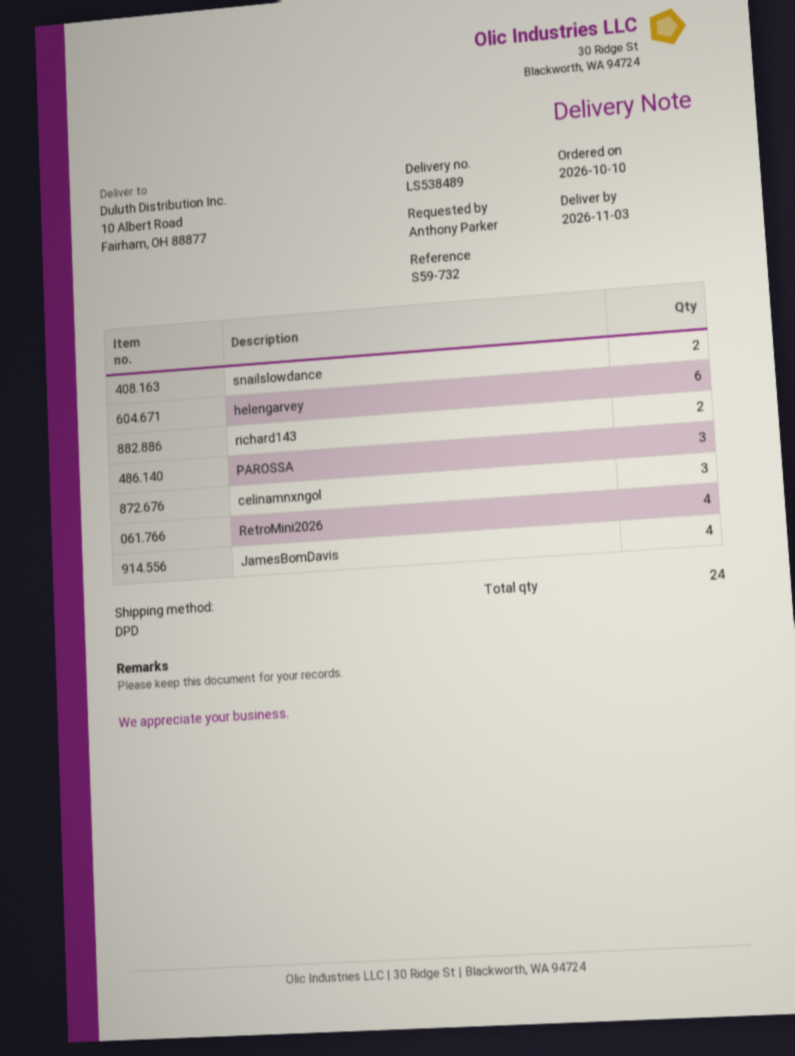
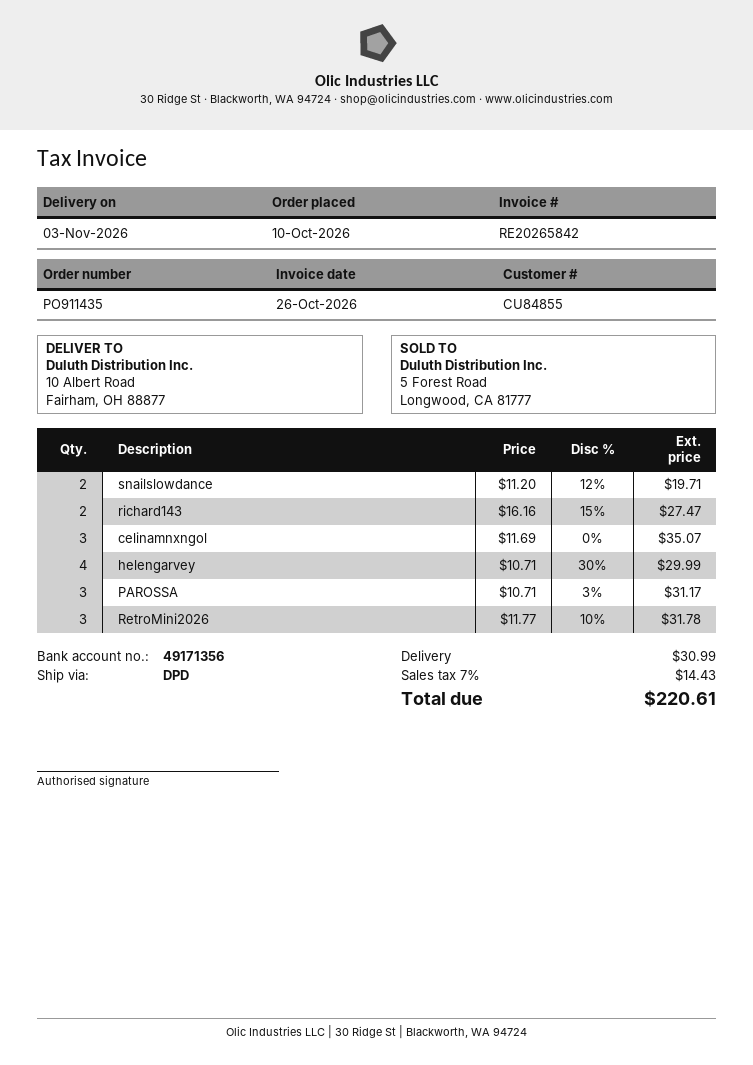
helengarvey: 6 -> 4
RetroMini2026: 4 -> 3
JamesBomDavis: 4 -> none

